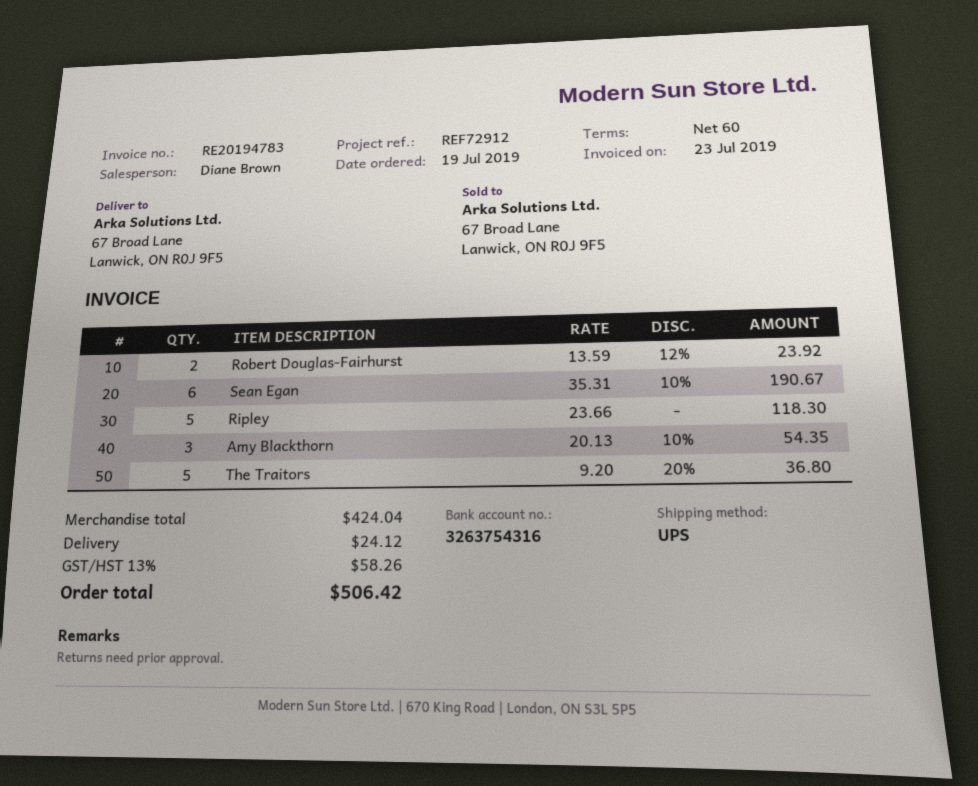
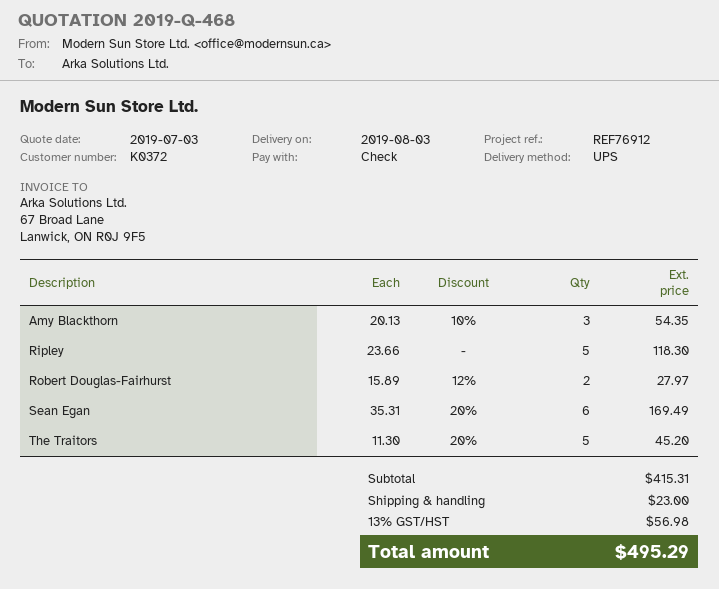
reference: REF72912 -> REF76912
Robert Douglas-Fairhurst: 2 x 13.59 - 12% = 23.92 -> 2 x 15.89 - 12% = 27.97
Sean Egan: 6 x 35.31 - 10% = 190.67 -> 6 x 35.31 - 20% = 169.49
The Traitors: 5 x 9.20 - 20% = 36.80 -> 5 x 11.30 - 20% = 45.20
subtotal: 424.04 -> 415.31
shipping: 24.12 -> 23.00
tax: 13% = 58.26 -> 13% = 56.98
total: 506.42 -> 495.29

